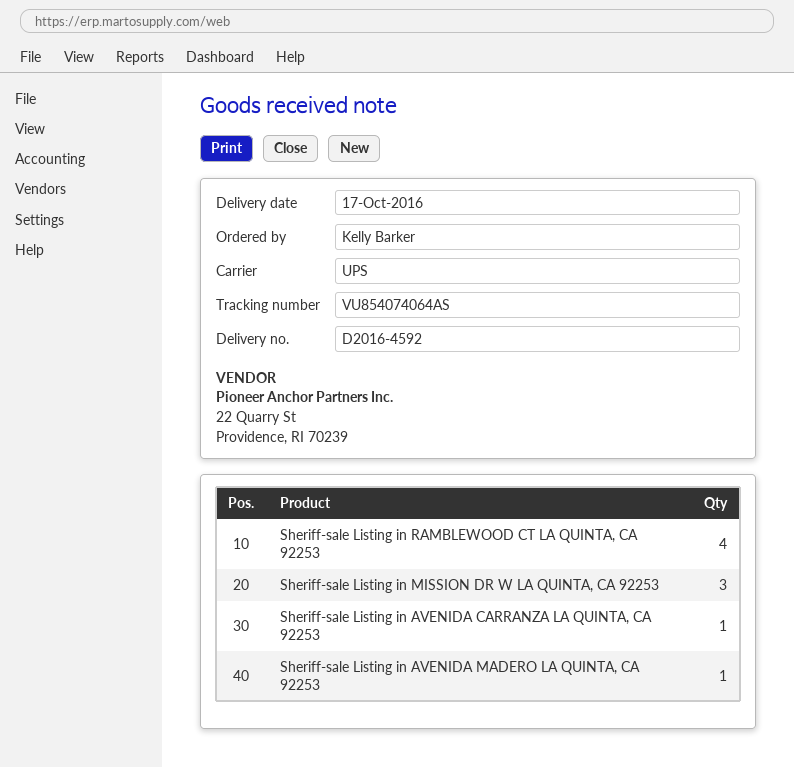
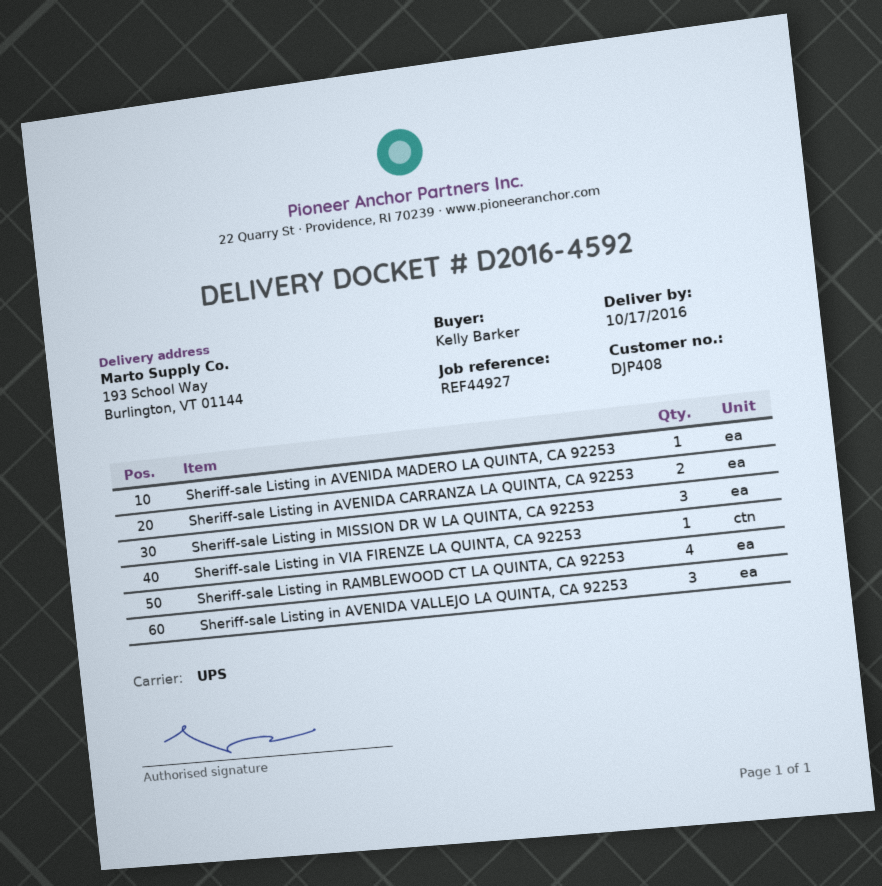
Sheriff-sale Listing in AVENIDA CARRANZA LA QUINTA, CA 92253: 1 -> 2
Sheriff-sale Listing in VIA FIRENZE LA QUINTA, CA 92253: none -> 1
Sheriff-sale Listing in AVENIDA VALLEJO LA QUINTA, CA 92253: none -> 3

